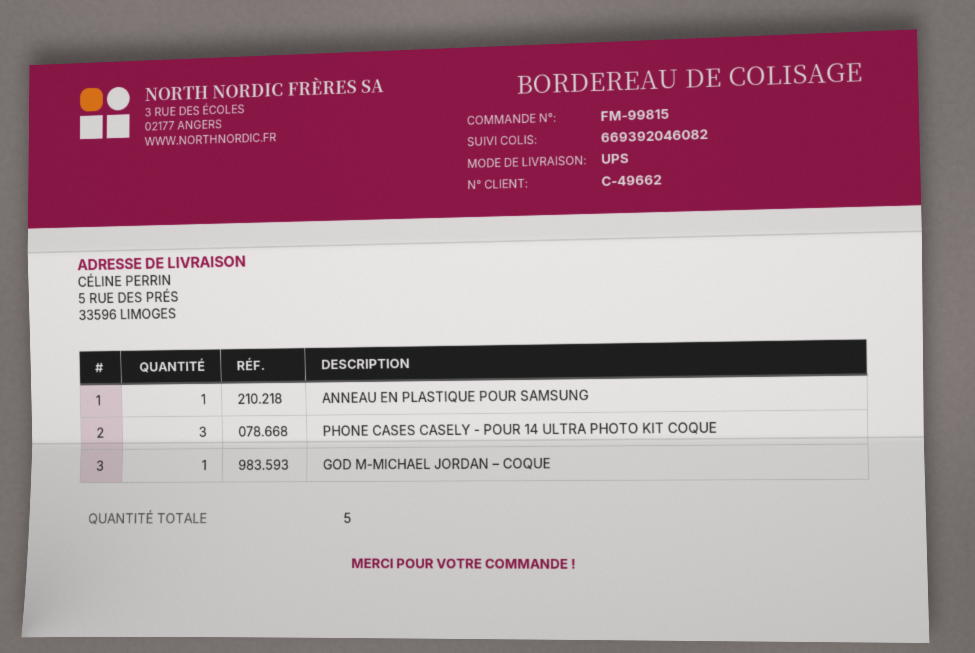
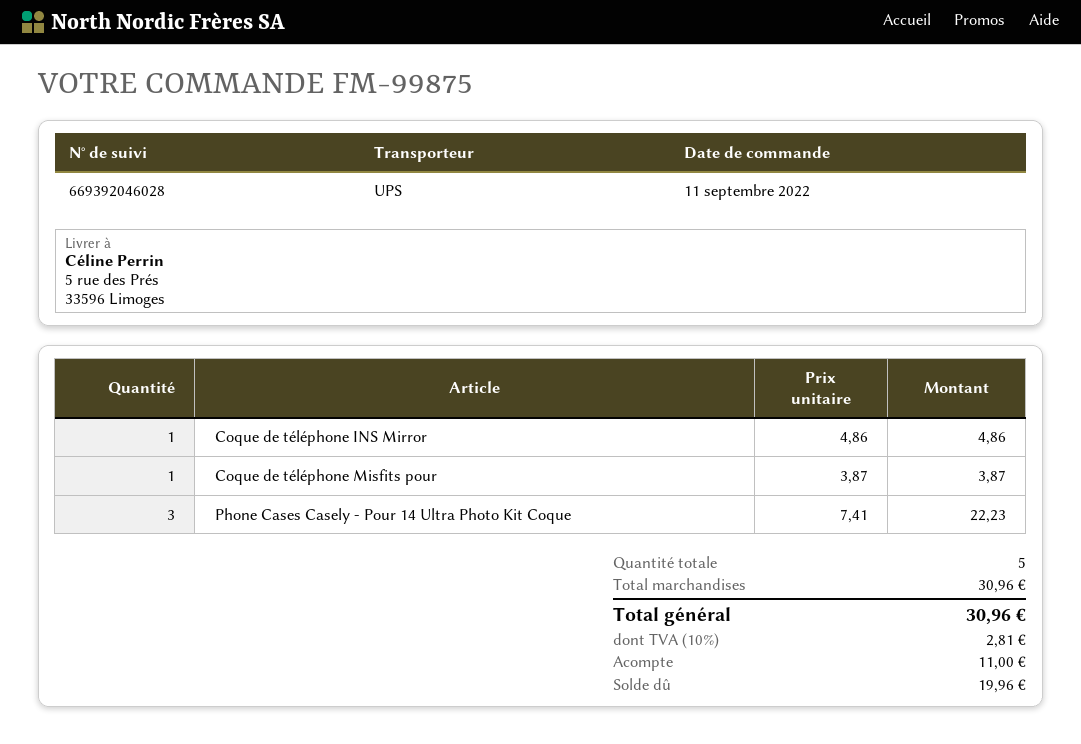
order number: FM-99815 -> FM-99875
tracking number: 669392046082 -> 669392046028
ANNEAU EN PLASTIQUE POUR SAMSUNG: 1 -> none
GOD M-MICHAEL JORDAN – COQUE: 1 -> none
Coque de téléphone INS Mirror: none -> 1
Coque de téléphone Misfits pour: none -> 1

